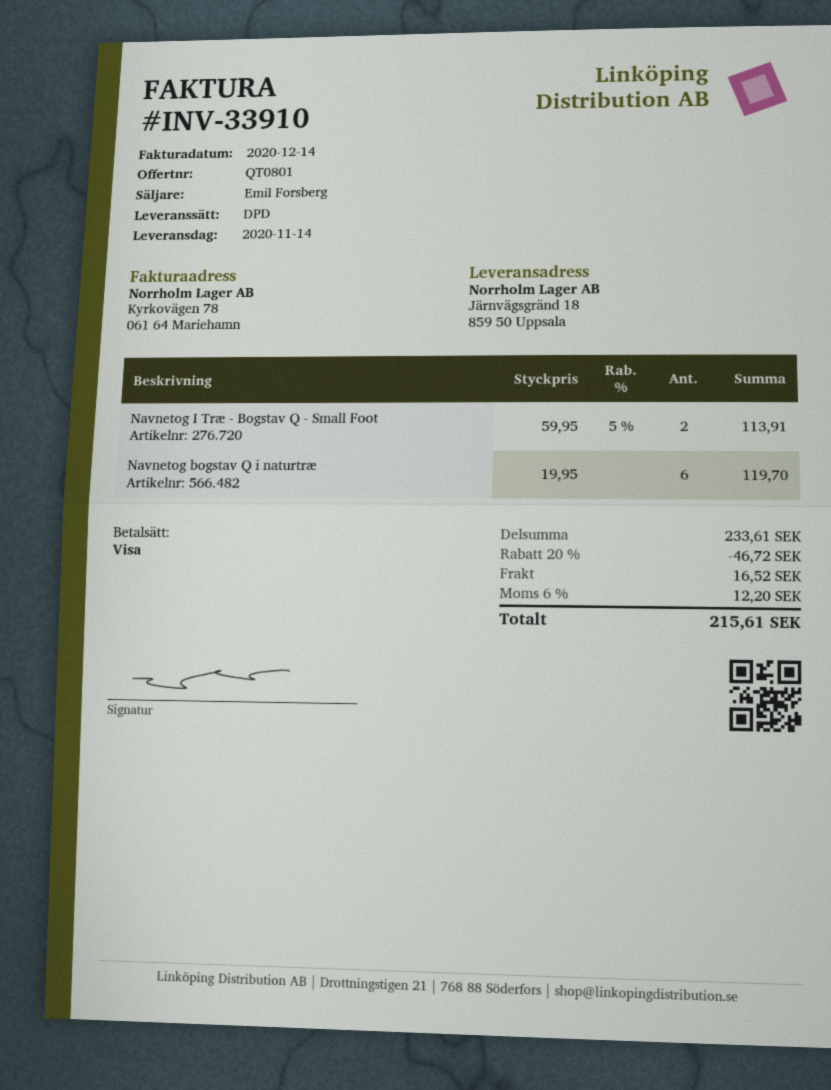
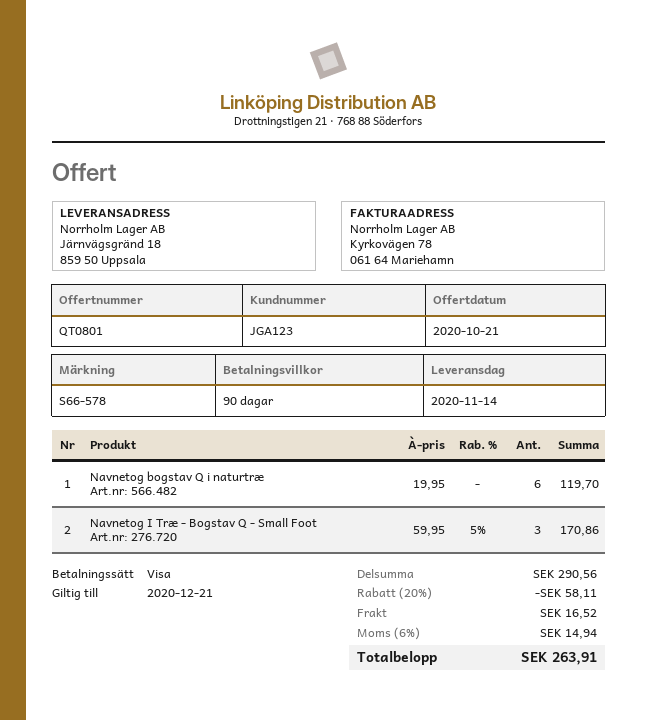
Navnetog I Træ - Bogstav Q - Small Foot: 2 x 59.95 - 5% = 113.91 -> 3 x 59.95 - 5% = 170.86
subtotal: 233.61 -> 290.56
discount: 20% = 46.72 -> 20% = 58.11
tax: 6% = 12.20 -> 6% = 14.94
total: 215.61 -> 263.91

